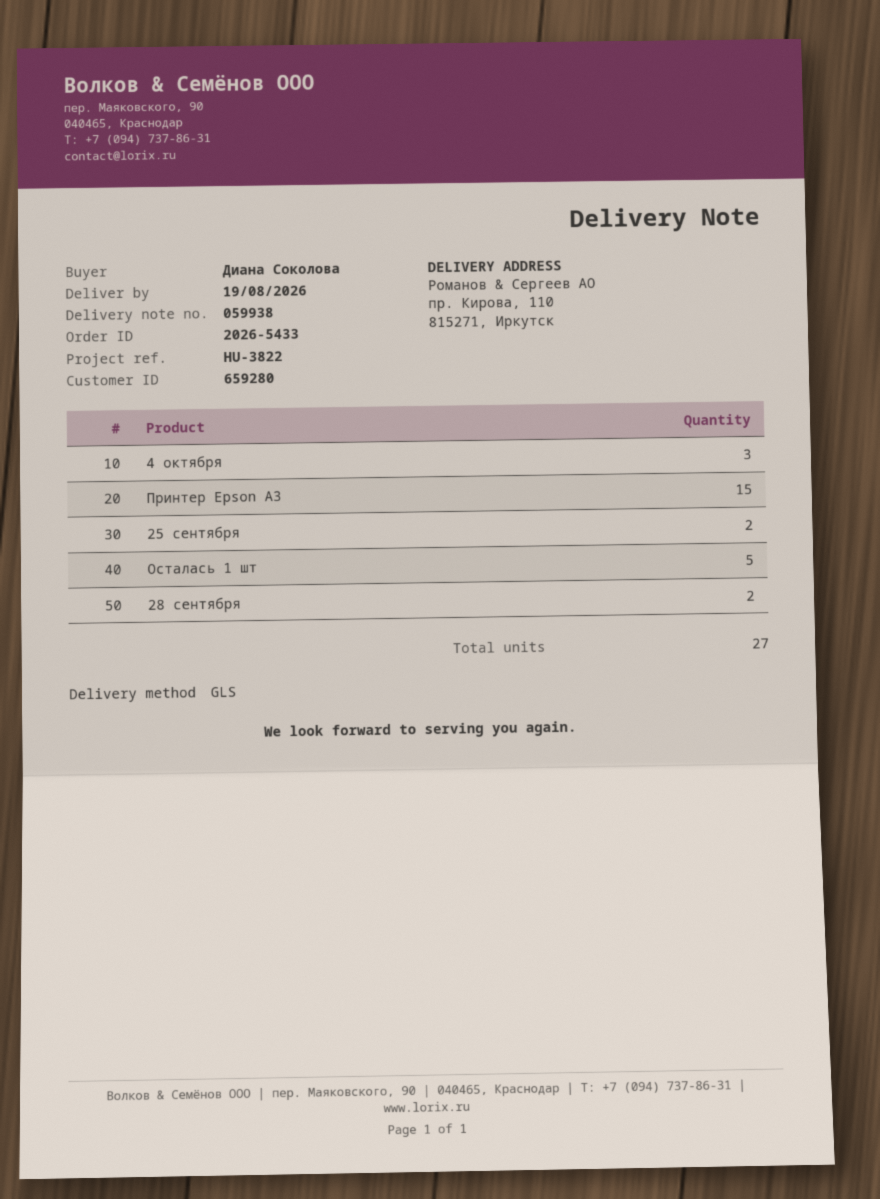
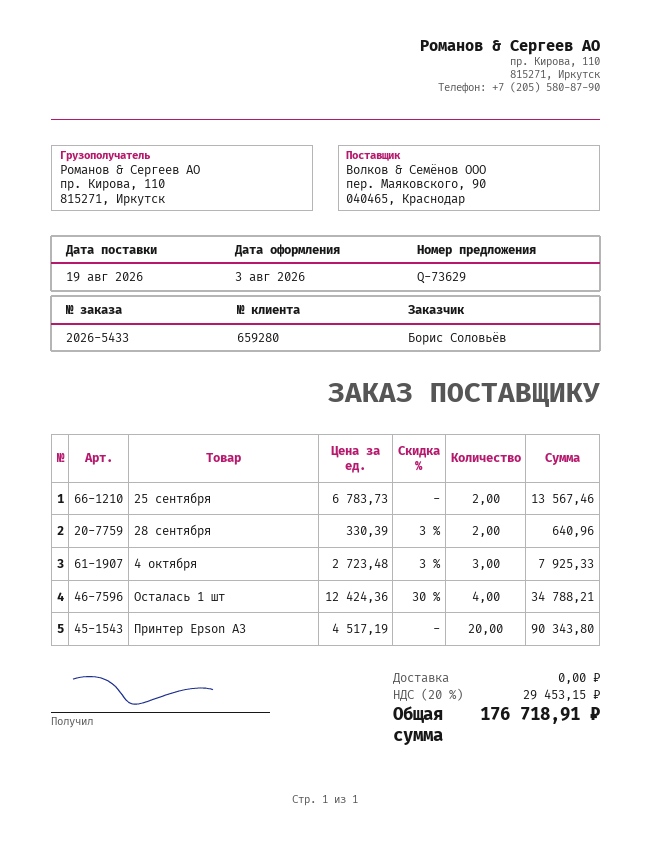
ordered by: Диана Соколова -> Борис Соловьёв
Принтер Epson А3: 15 -> 20
Осталась 1 шт: 5 -> 4

